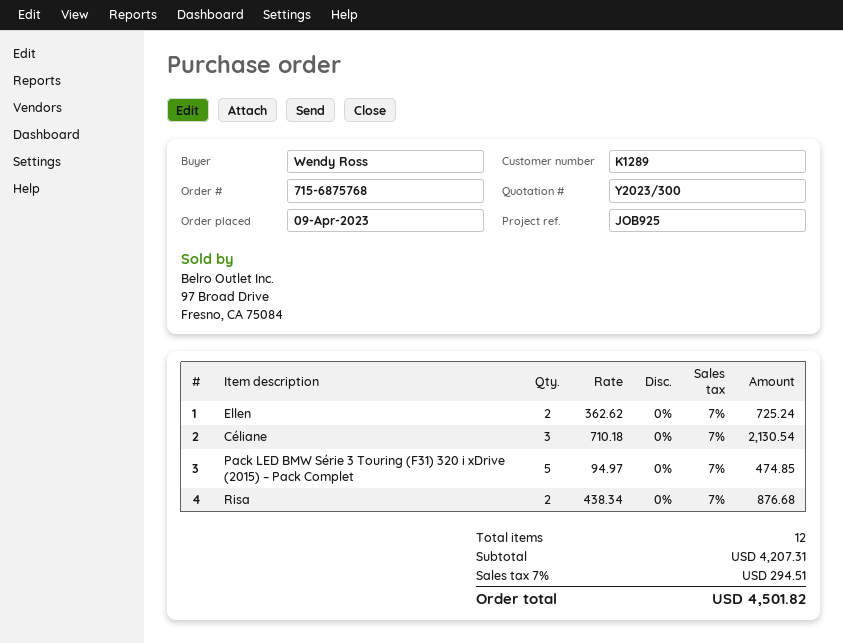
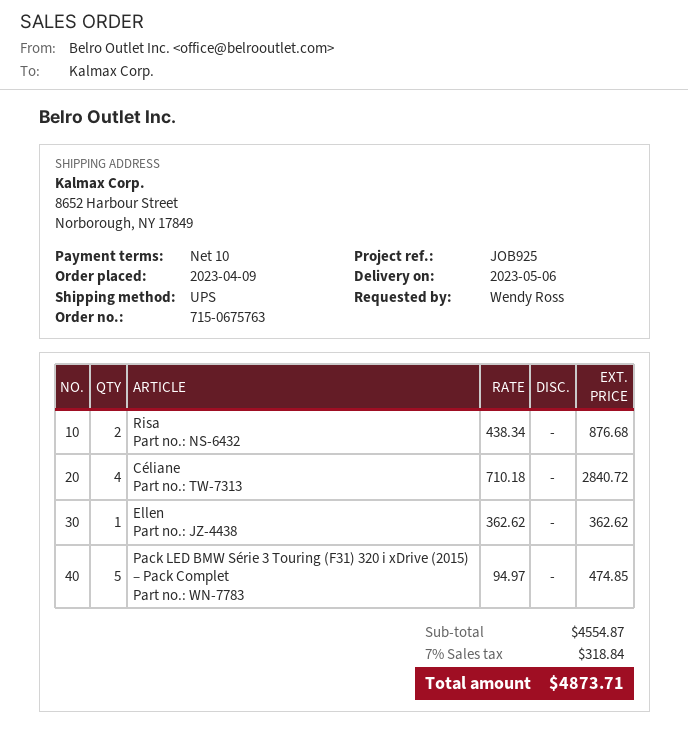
order number: 715-6875768 -> 715-0675763
Ellen: 2 x 362.62 = 725.24 -> 1 x 362.62 = 362.62
Céliane: 3 x 710.18 = 2130.54 -> 4 x 710.18 = 2840.72
subtotal: 4207.31 -> 4554.87
tax: 7% = 294.51 -> 7% = 318.84
total: 4501.82 -> 4873.71

